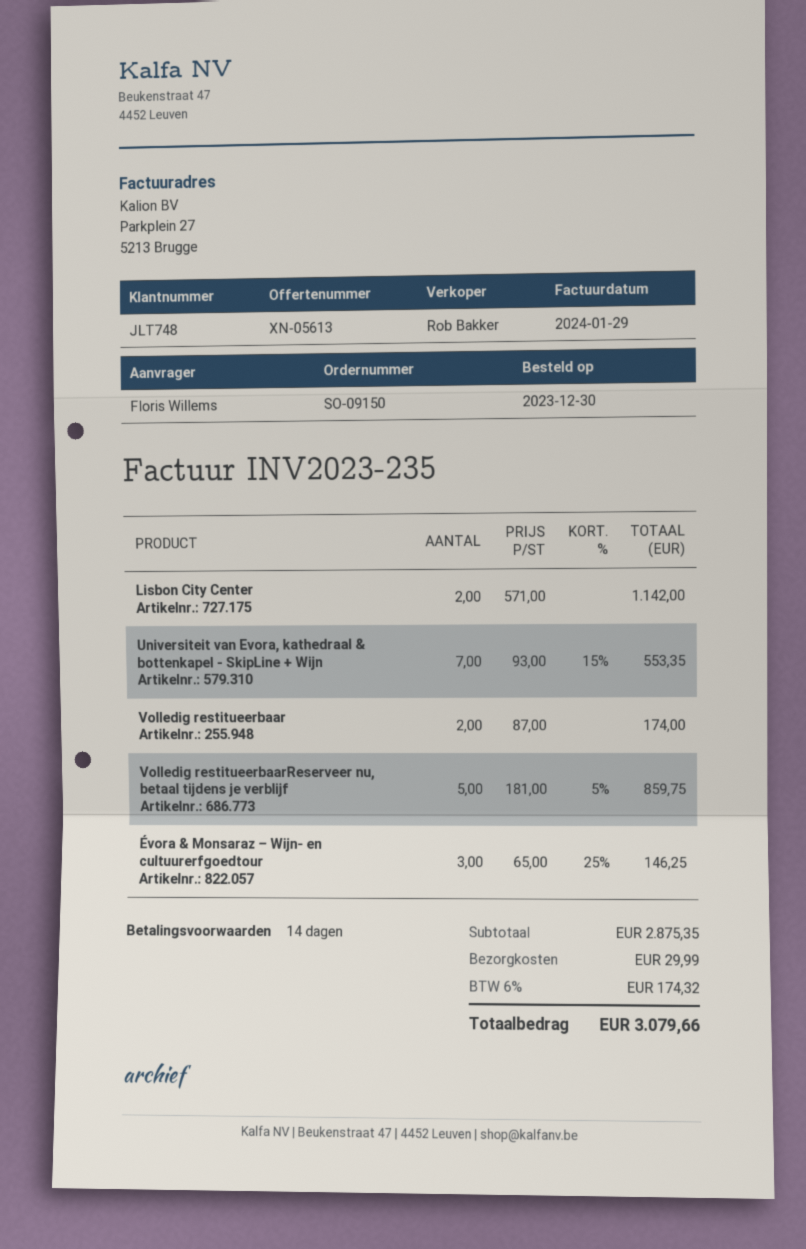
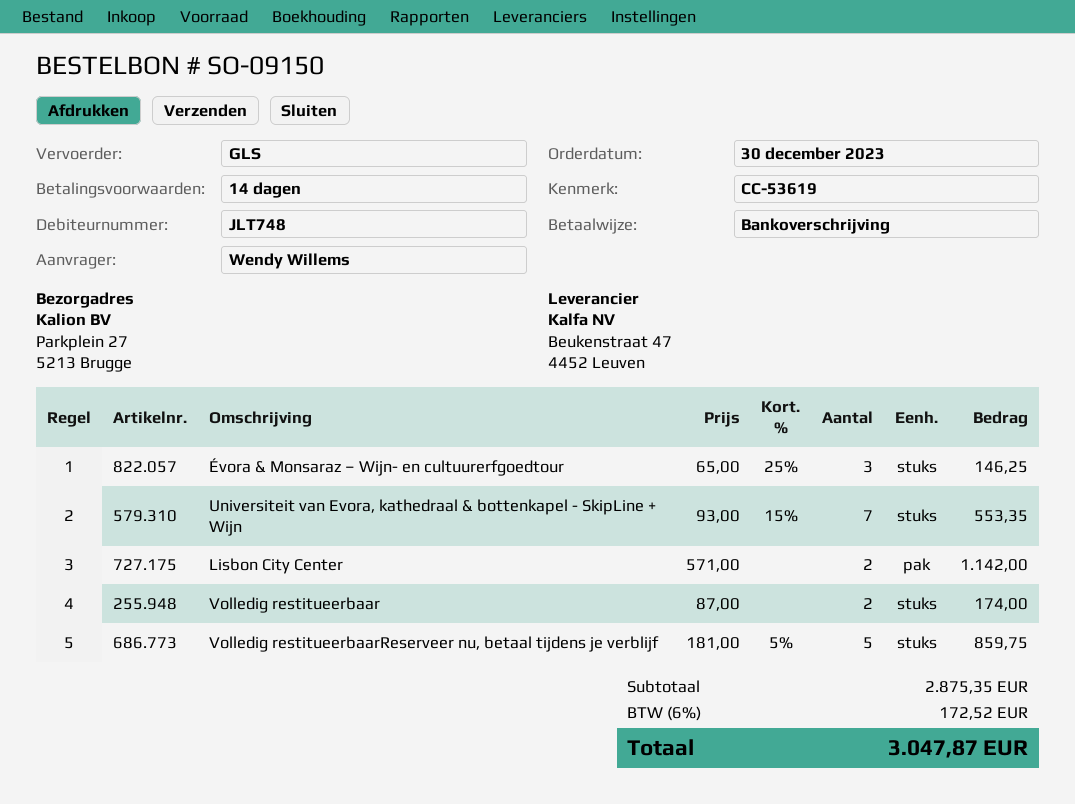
ordered by: Floris Willems -> Wendy Willems
shipping: 29.99 -> none
tax: 6% = 174.32 -> 6% = 172.52
total: 3079.66 -> 3047.87

